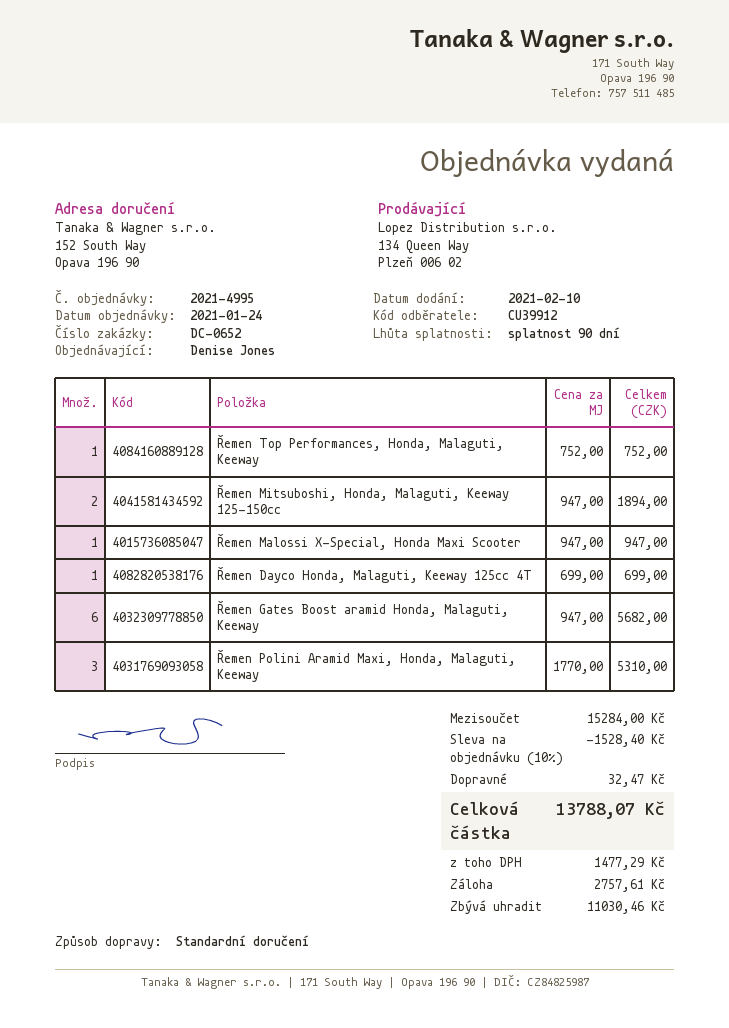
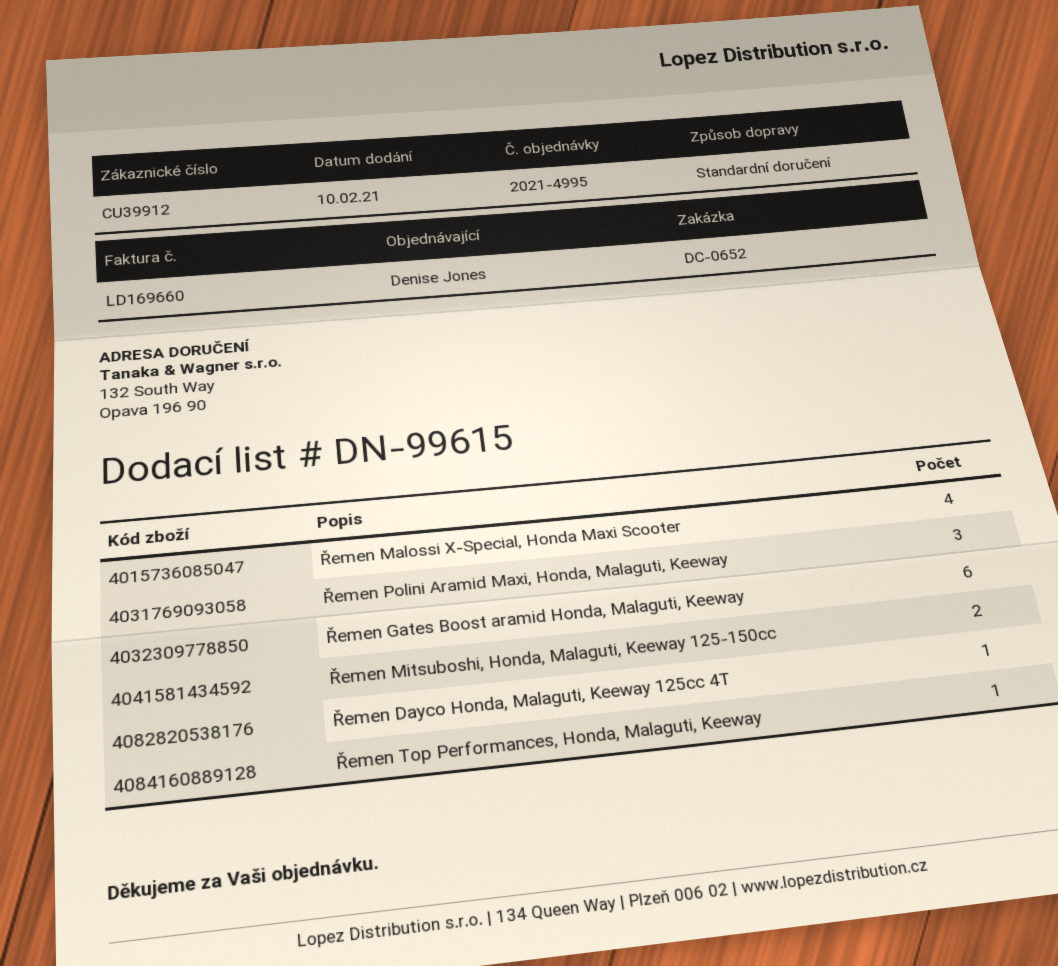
ship to: 152 South Way, Opava 196 90 -> 132 South Way, Opava 196 90
Řemen Malossi X-Special, Honda Maxi Scooter: 1 -> 4

